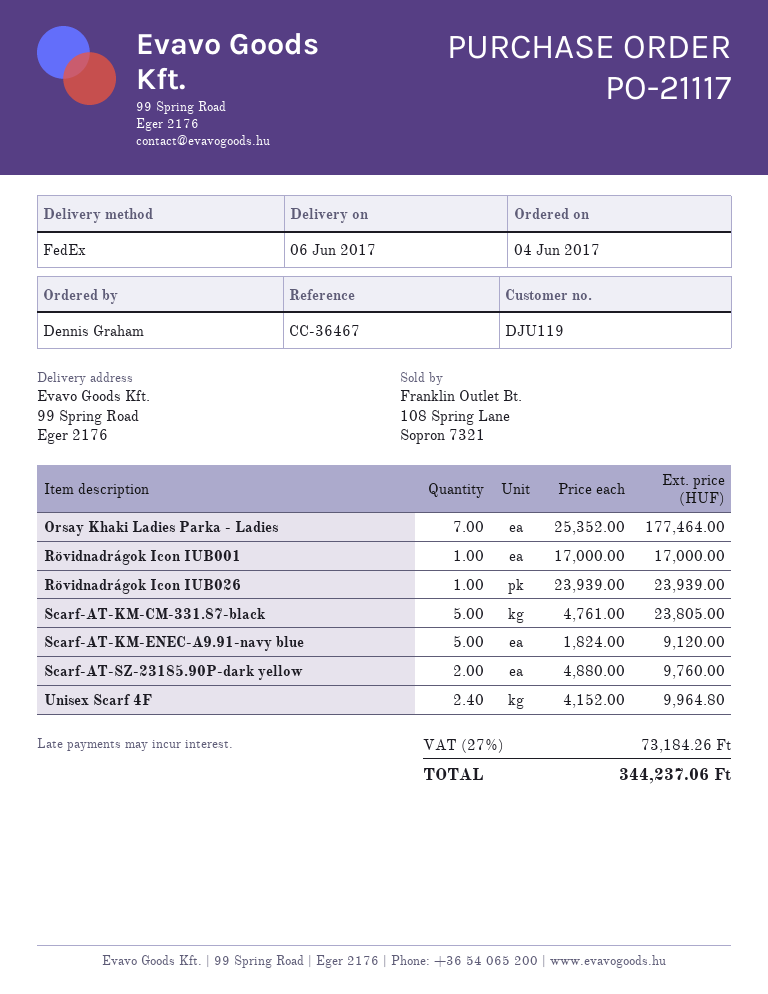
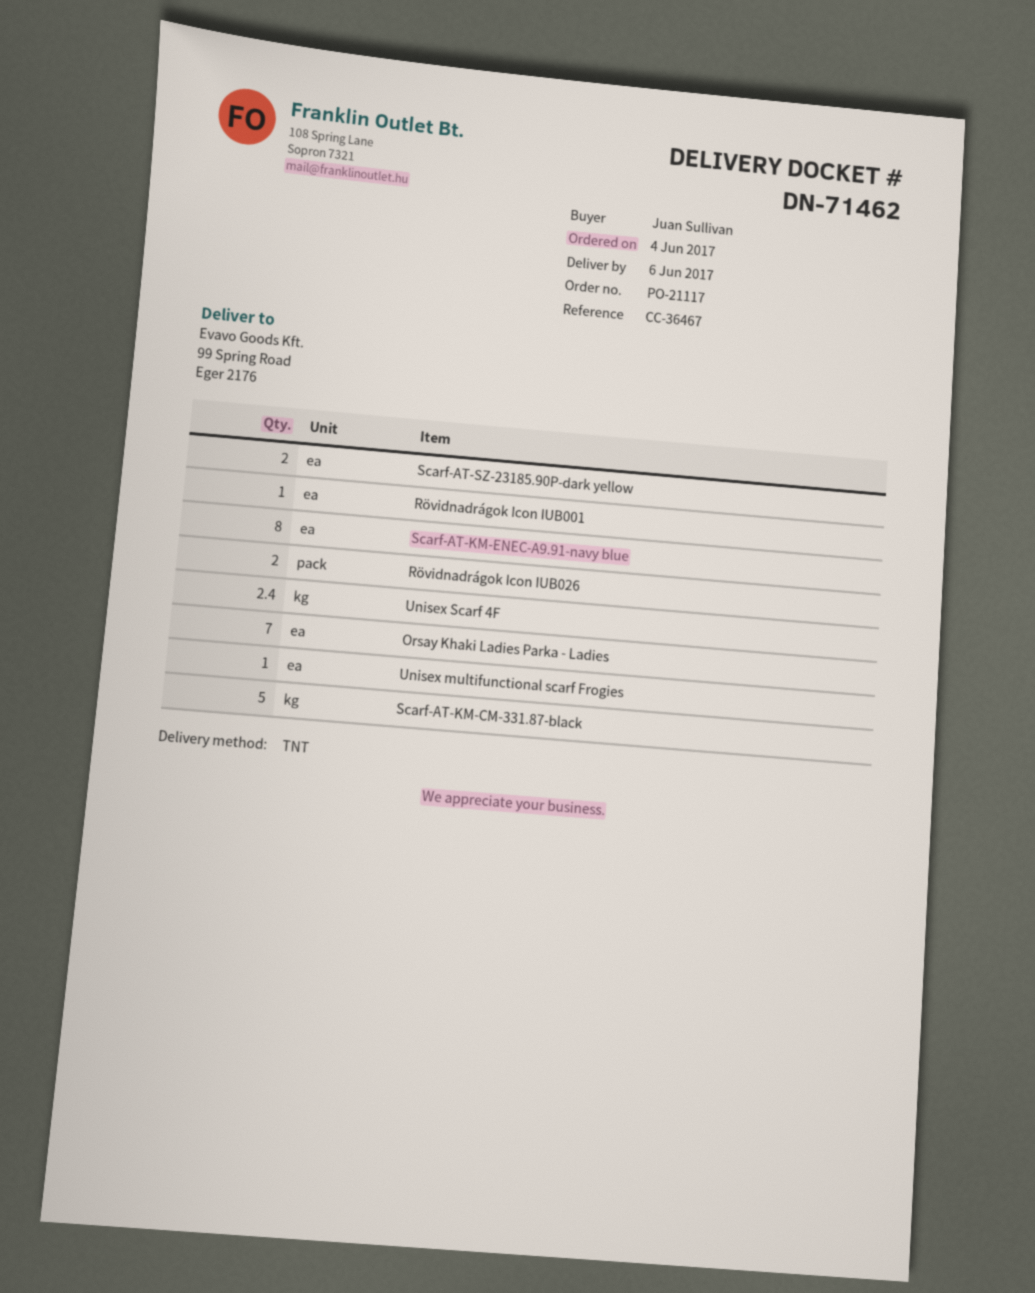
ordered by: Dennis Graham -> Juan Sullivan
shipping method: FedEx -> TNT
Rövidnadrágok Icon IUB026: 1 -> 2
Scarf-AT-KM-ENEC-A9.91-navy blue: 5 -> 8
Unisex multifunctional scarf Frogies: none -> 1

